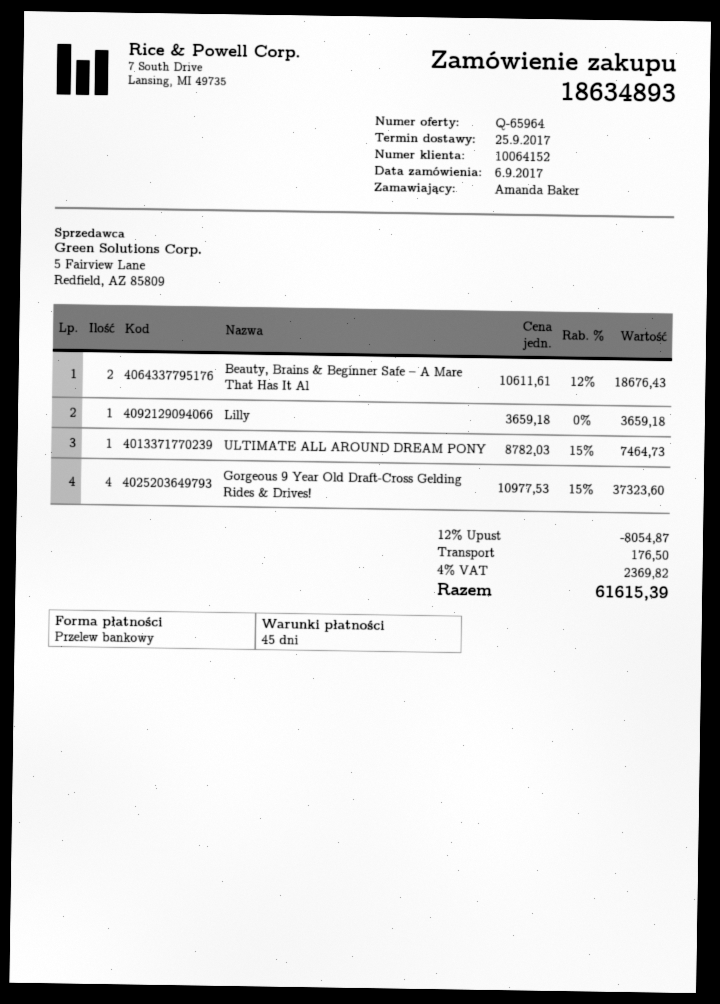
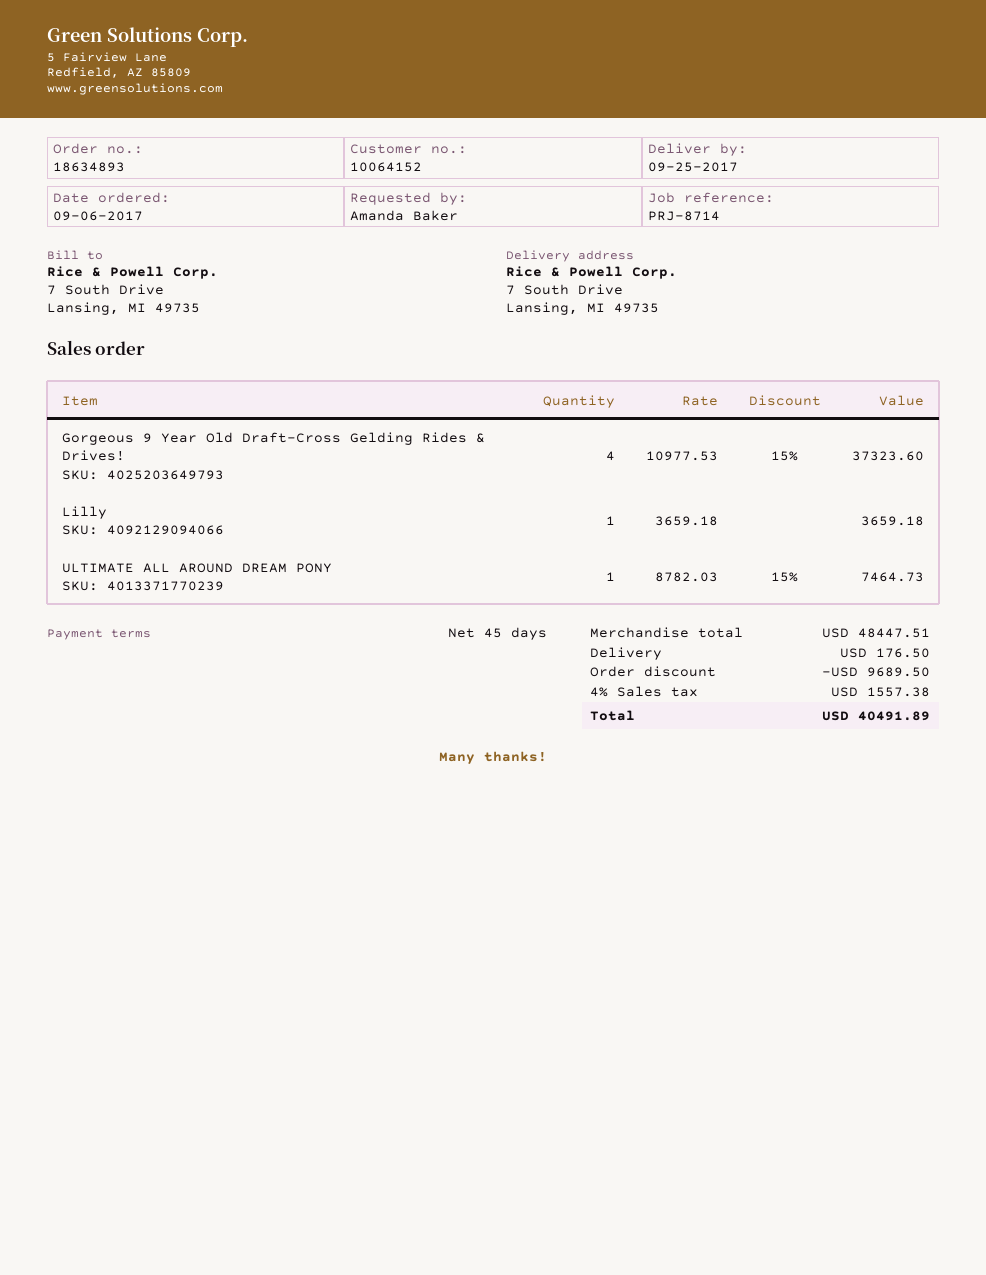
Beauty, Brains & Beginner Safe – A Mare That Has It Al: 2 x 10611.61 - 12% = 18676.43 -> none
discount: 8054.87 -> 9689.50
tax: 4% = 2369.82 -> 4% = 1557.38
total: 61615.39 -> 40491.89

